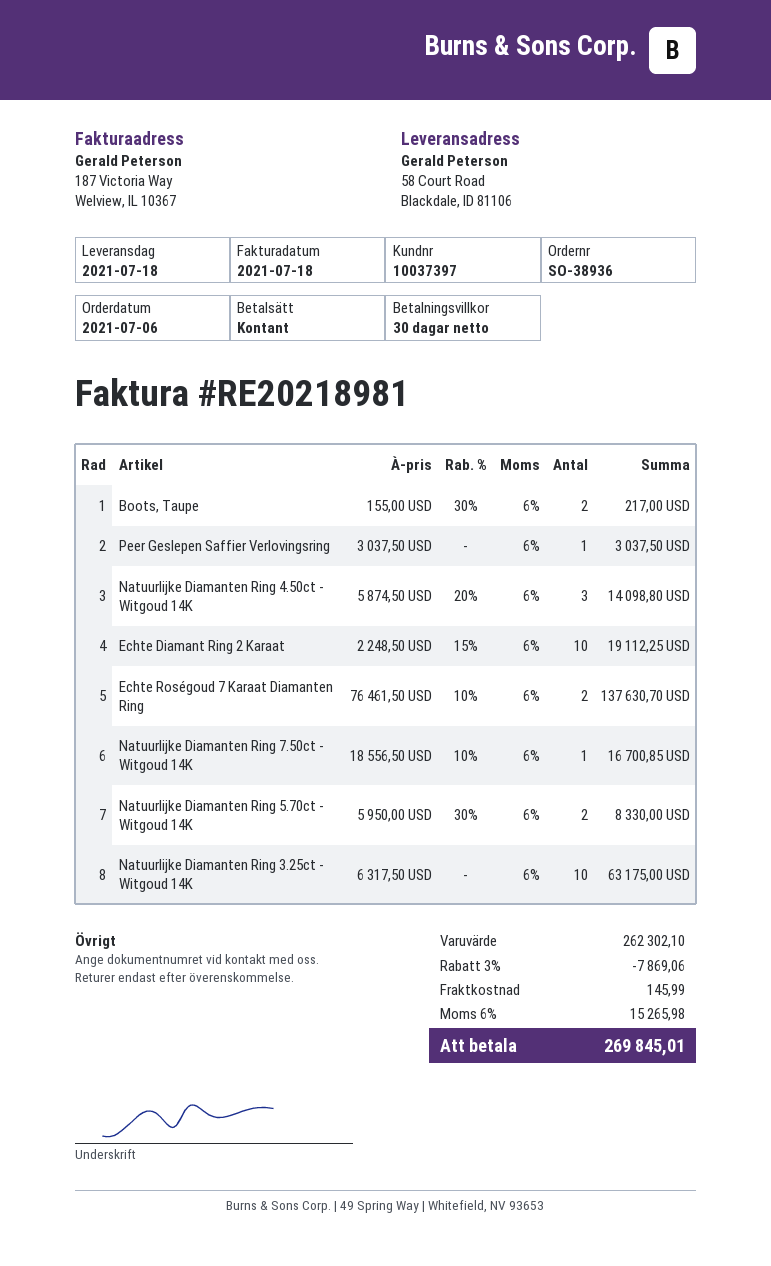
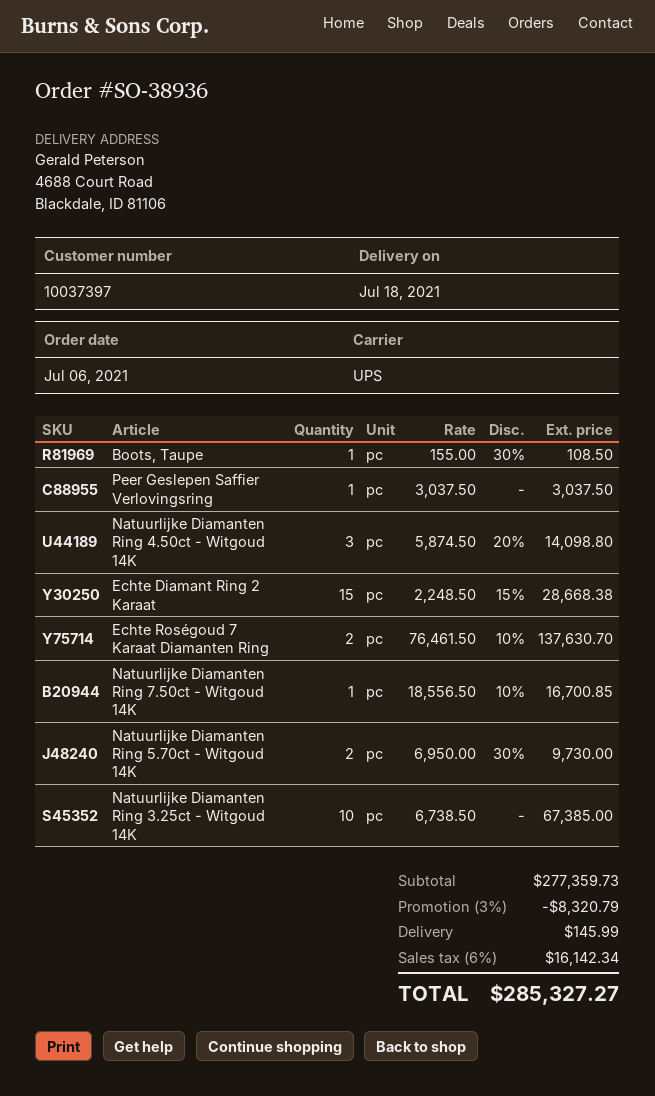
ship to: 58 Court Road, Blackdale, ID 81106 -> 4688 Court Road, Blackdale, ID 81106
Boots, Taupe: 2 x 155.00 - 30% = 217.00 -> 1 x 155.00 - 30% = 108.50
Echte Diamant Ring 2 Karaat: 10 x 2248.50 - 15% = 19112.25 -> 15 x 2248.50 - 15% = 28668.38
Natuurlijke Diamanten Ring 5.70ct - Witgoud 14K: 2 x 5950.00 - 30% = 8330.00 -> 2 x 6950.00 - 30% = 9730.00
Natuurlijke Diamanten Ring 3.25ct - Witgoud 14K: 10 x 6317.50 = 63175.00 -> 10 x 6738.50 = 67385.00
subtotal: 262302.10 -> 277359.73
discount: 3% = 7869.06 -> 3% = 8320.79
tax: 6% = 15265.98 -> 6% = 16142.34
total: 269845.01 -> 285327.27

